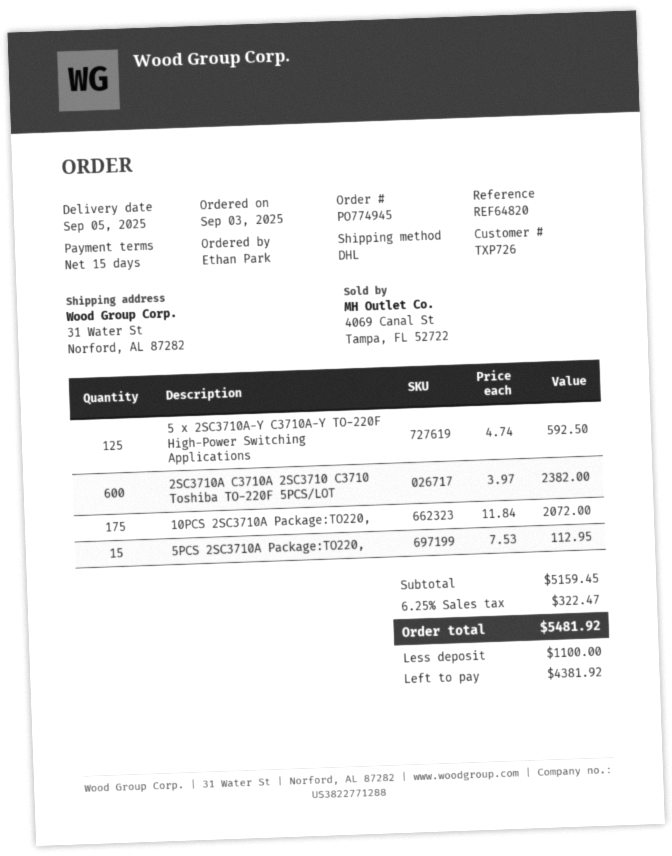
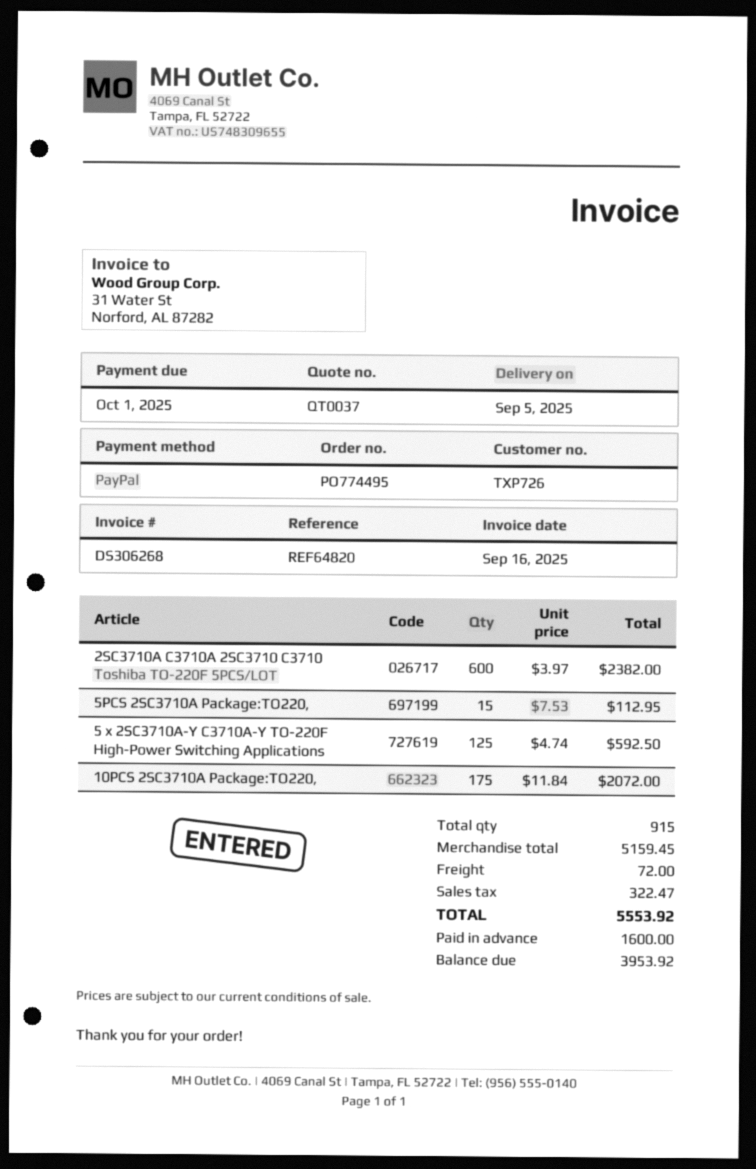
order number: PO774945 -> PO774495
shipping: none -> 72.00
total: 5481.92 -> 5553.92
deposit: 1100.00 -> 1600.00
balance: 4381.92 -> 3953.92

